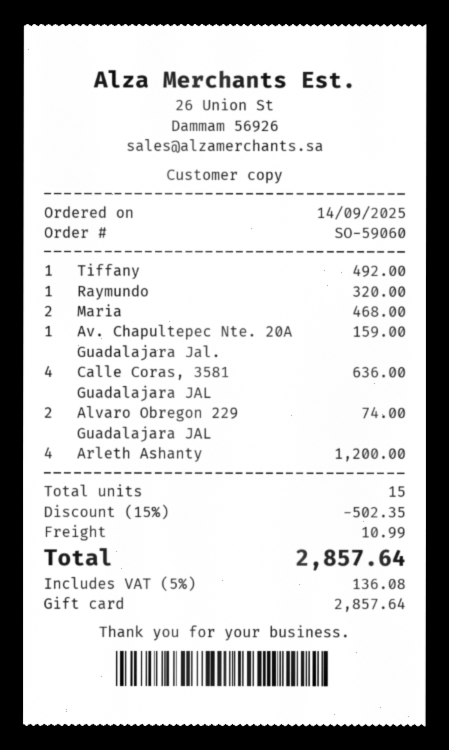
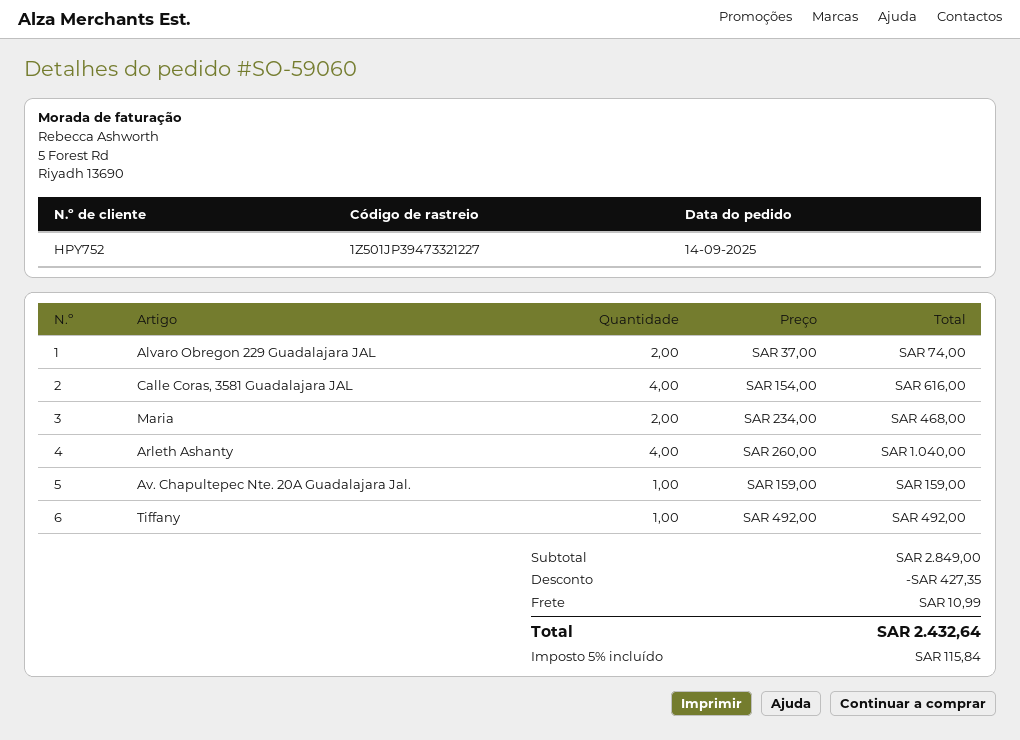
Raymundo: 1 for 320.00 -> none
Calle Coras, 3581 Guadalajara JAL: 4 for 636.00 -> 4 for 616.00
Arleth Ashanty: 4 for 1200.00 -> 4 for 1040.00
discount: 502.35 -> 427.35
tax: 5% = 136.08 -> 5% = 115.84
total: 2857.64 -> 2432.64

